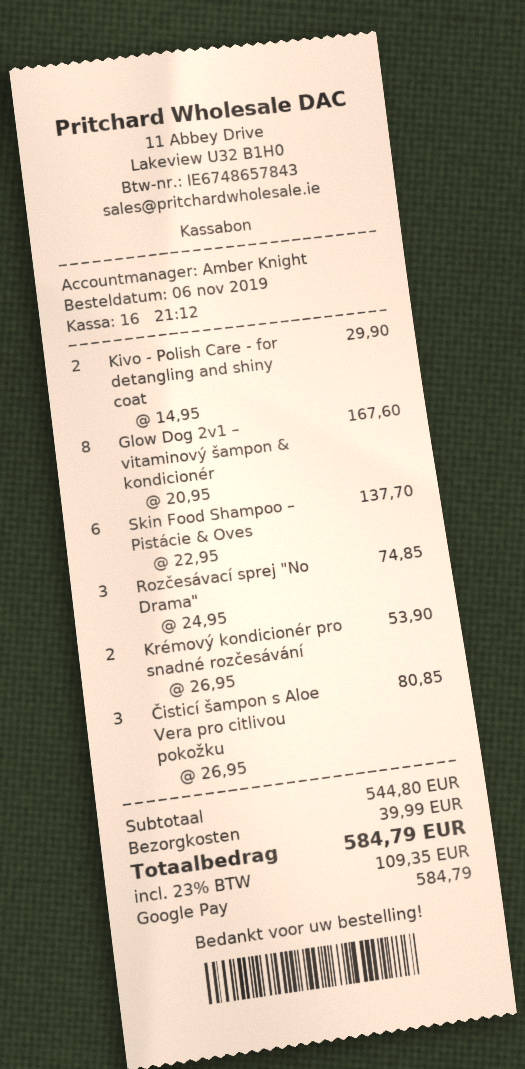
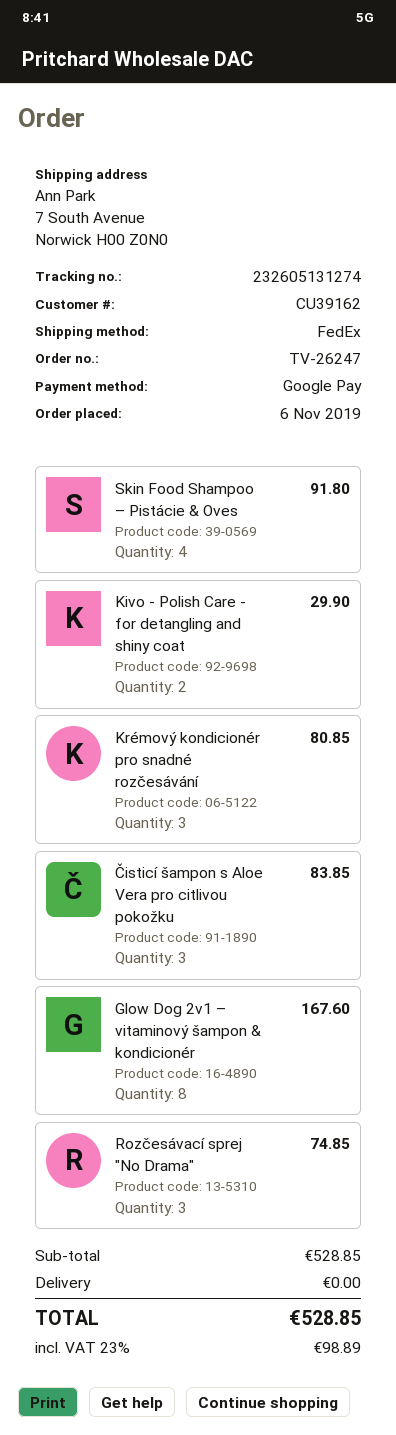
Skin Food Shampoo – Pistácie & Oves: 6 for 137.70 -> 4 for 91.80
Krémový kondicionér pro snadné rozčesávání: 2 for 53.90 -> 3 for 80.85
Čisticí šampon s Aloe Vera pro citlivou pokožku: 3 for 80.85 -> 3 for 83.85
subtotal: 544.80 -> 528.85
shipping: 39.99 -> 0.00
tax: 23% = 109.35 -> 23% = 98.89
total: 584.79 -> 528.85

